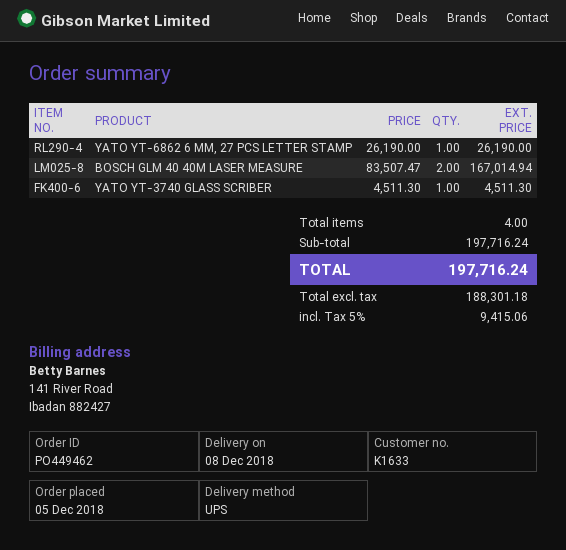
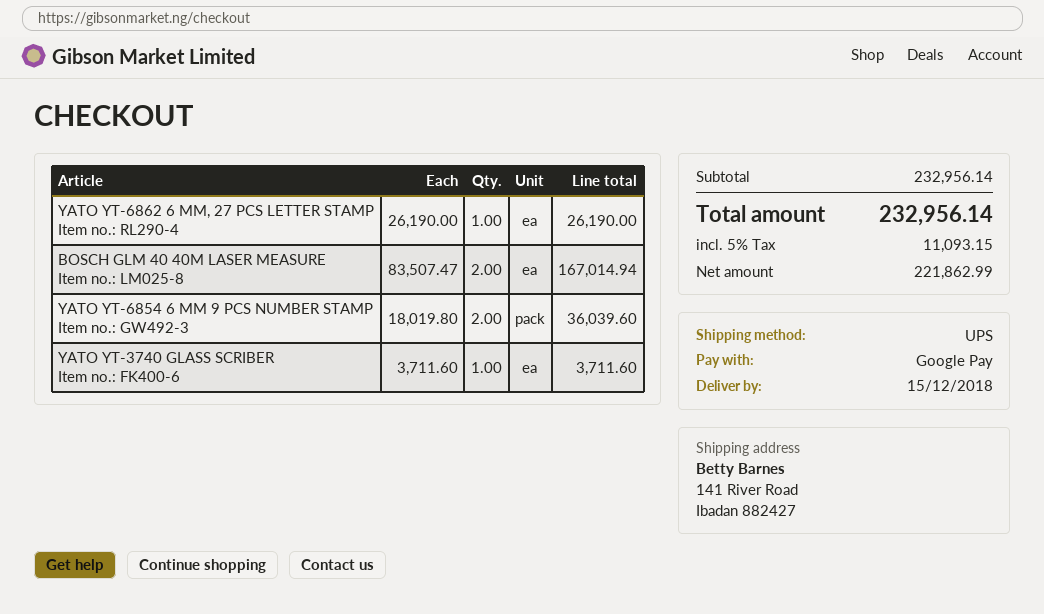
delivery date: 2018-12-08 -> 2018-12-15
YATO YT-3740 GLASS SCRIBER: 1 x 4511.30 = 4511.30 -> 1 x 3711.60 = 3711.60
YATO YT-6854 6 MM 9 PCS NUMBER STAMP: none -> 2 x 18019.80 = 36039.60
subtotal: 197716.24 -> 232956.14
net: 188301.18 -> 221862.99
tax: 5% = 9415.06 -> 5% = 11093.15
total: 197716.24 -> 232956.14

